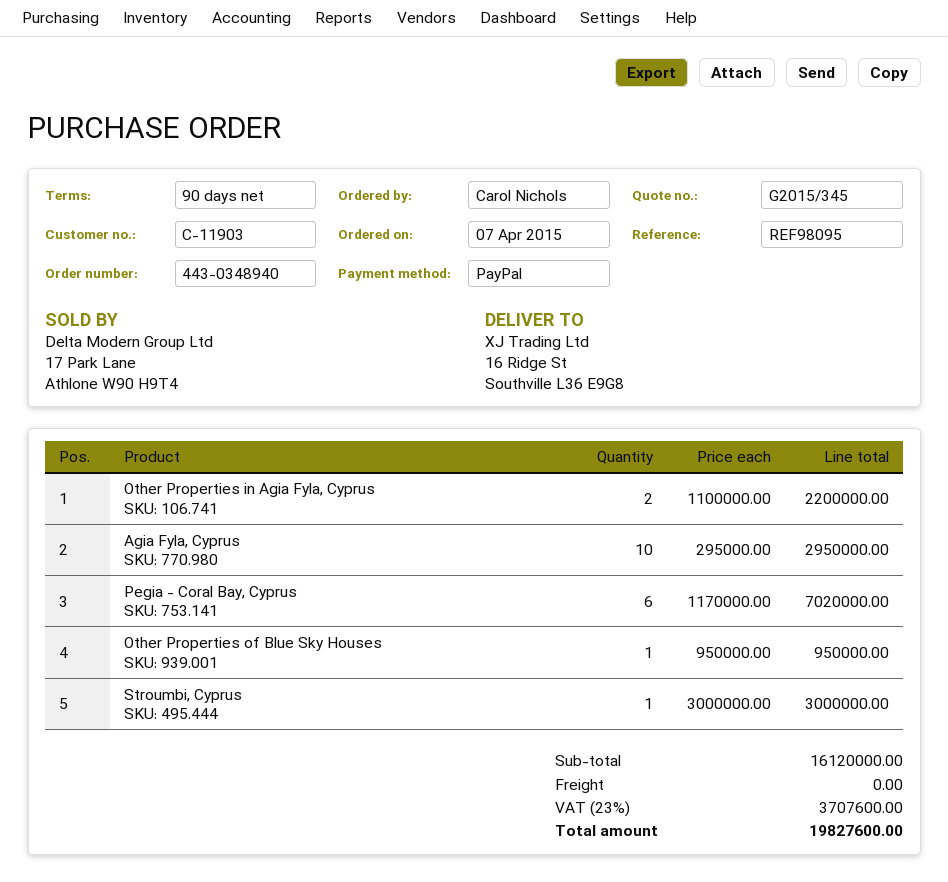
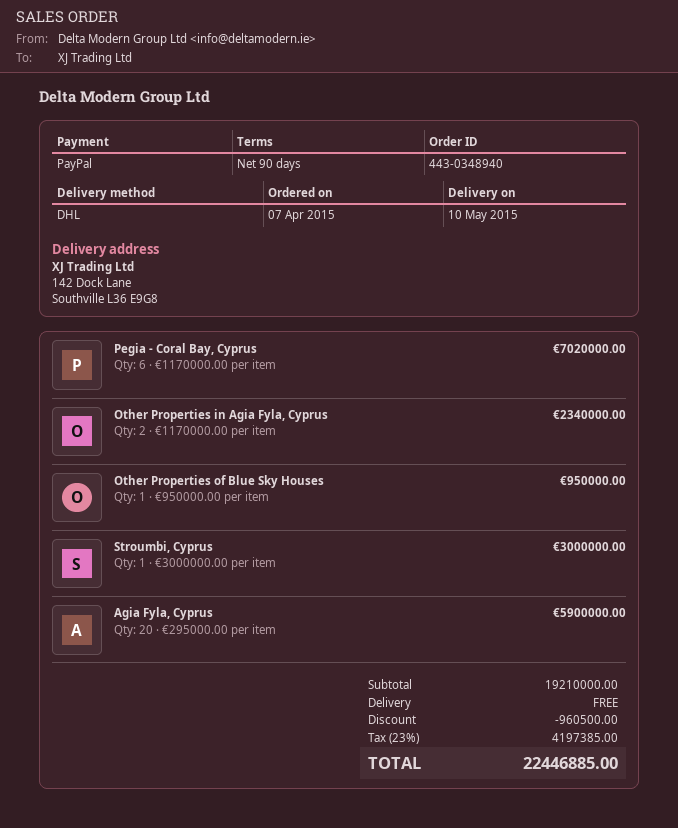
ship to: 16 Ridge St, Southville L36 E9G8 -> 142 Dock Lane, Southville L36 E9G8
Other Properties in Agia Fyla, Cyprus: 2 x 1100000.00 = 2200000.00 -> 2 x 1170000.00 = 2340000.00
Agia Fyla, Cyprus: 10 x 295000.00 = 2950000.00 -> 20 x 295000.00 = 5900000.00
subtotal: 16120000.00 -> 19210000.00
discount: none -> 960500.00
tax: 23% = 3707600.00 -> 23% = 4197385.00
total: 19827600.00 -> 22446885.00

